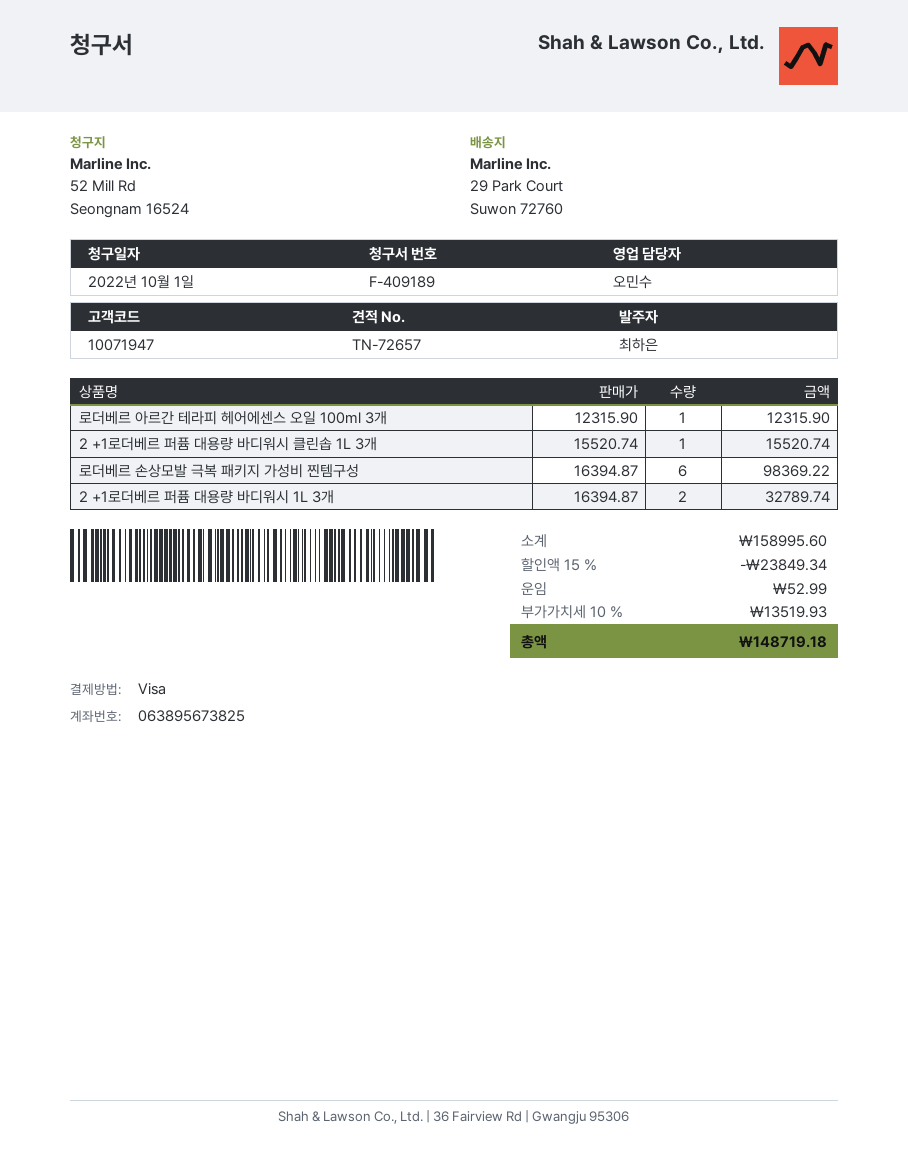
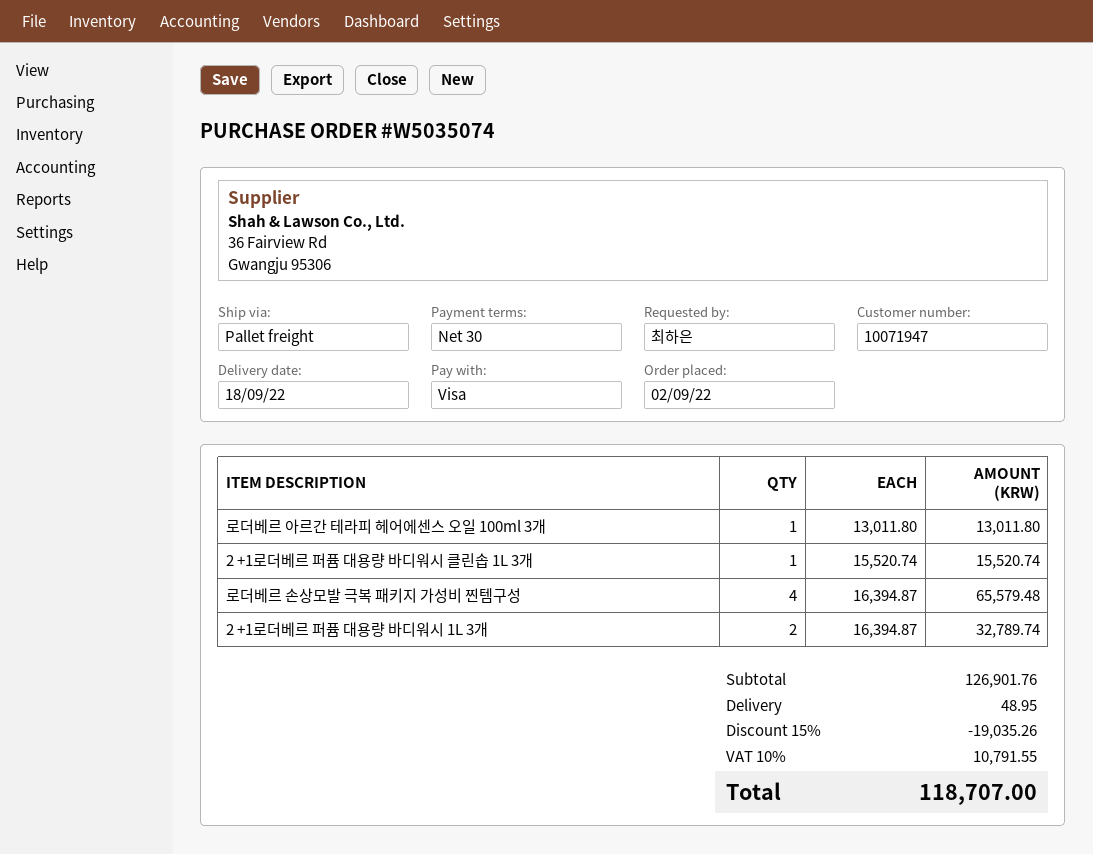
로더베르 아르간 테라피 헤어에센스 오일 100ml 3개: 1 x 12315.90 = 12315.90 -> 1 x 13011.80 = 13011.80
로더베르 손상모발 극복 패키지 가성비 찐템구성: 6 x 16394.87 = 98369.22 -> 4 x 16394.87 = 65579.48
subtotal: 158995.60 -> 126901.76
discount: 15% = 23849.34 -> 15% = 19035.26
shipping: 52.99 -> 48.95
tax: 10% = 13519.93 -> 10% = 10791.55
total: 148719.18 -> 118707.00

